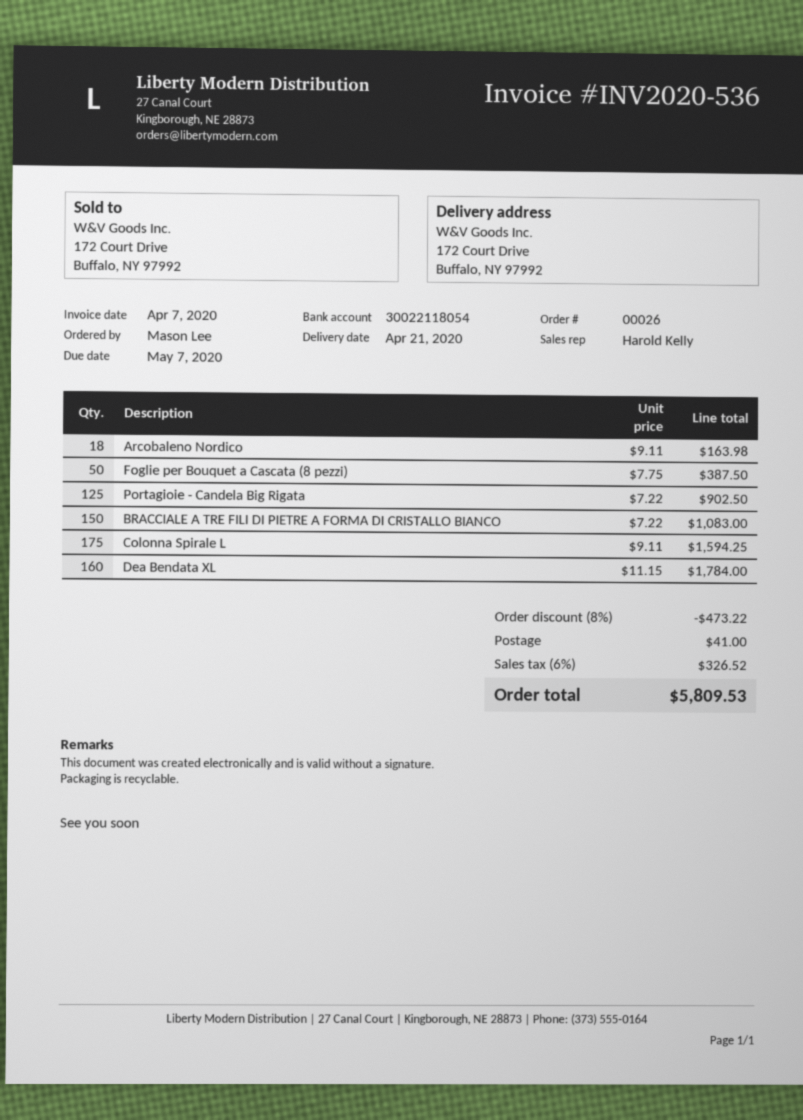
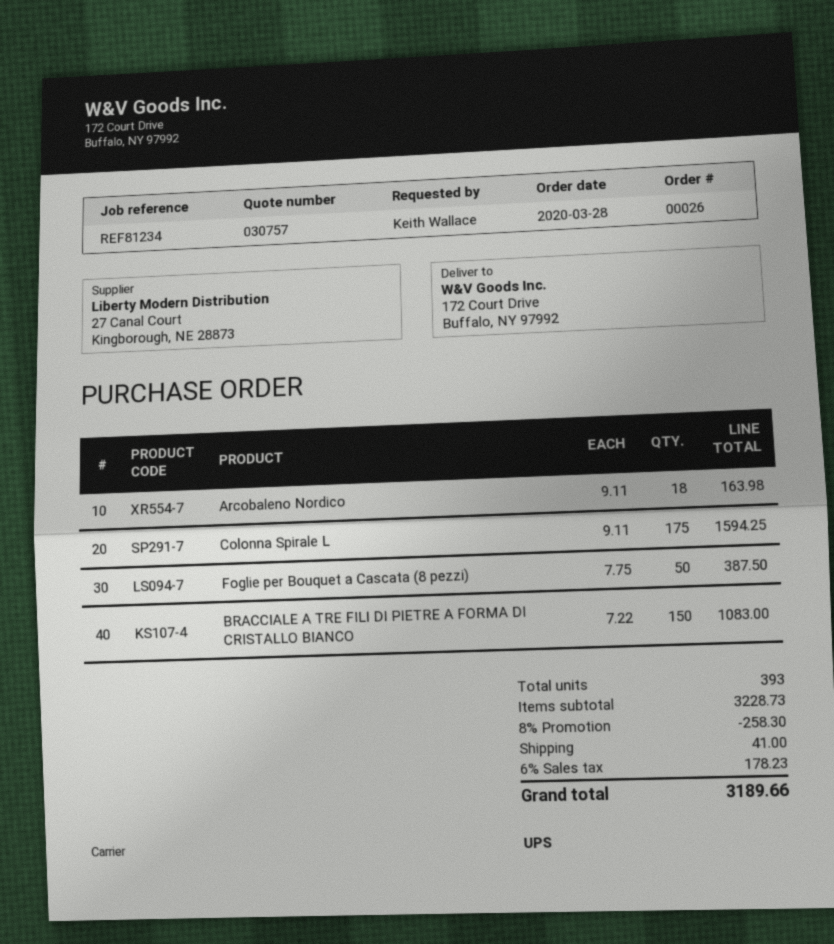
ordered by: Mason Lee -> Keith Wallace
Portagioie - Candela Big Rigata: 125 x 7.22 = 902.50 -> none
Dea Bendata XL: 160 x 11.15 = 1784.00 -> none
discount: 8% = 473.22 -> 8% = 258.30
tax: 6% = 326.52 -> 6% = 178.23
total: 5809.53 -> 3189.66

